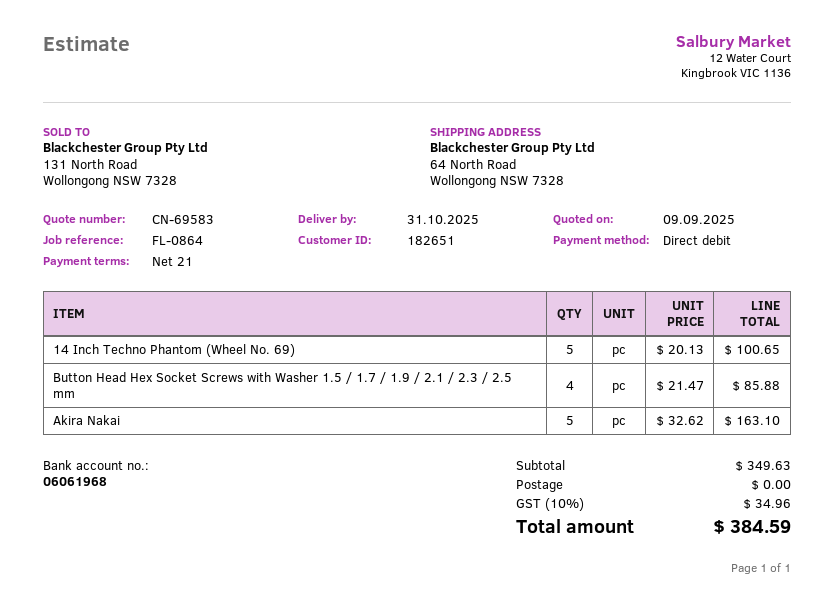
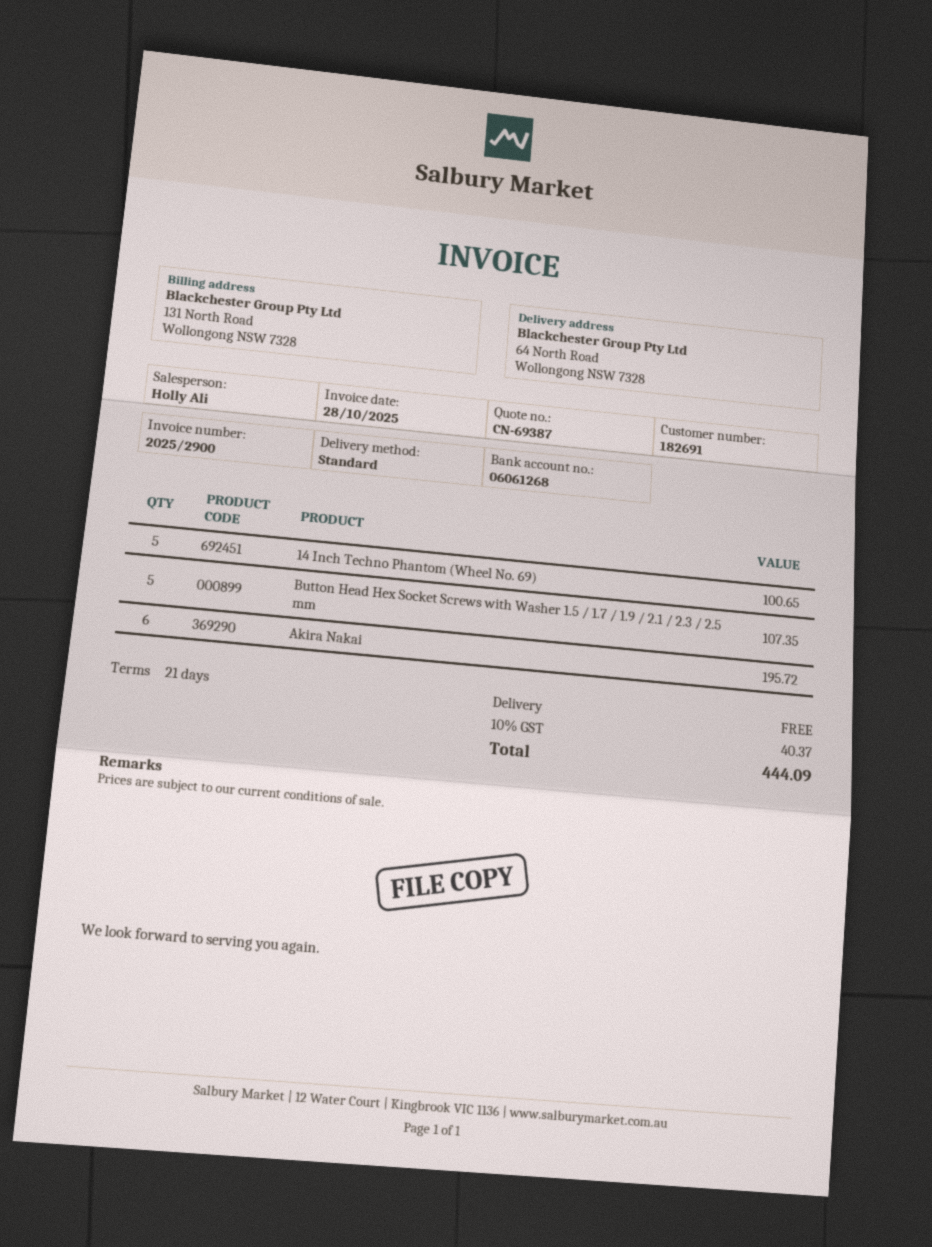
quote number: CN-69583 -> CN-69387
customer number: 182651 -> 182691
bank account: 06061968 -> 06061268
Button Head Hex Socket Screws with Washer 1.5 / 1.7 / 1.9 / 2.1 / 2.3 / 2.5 mm: 4 for 85.88 -> 5 for 107.35
Akira Nakai: 5 for 163.10 -> 6 for 195.72
tax: 10% = 34.96 -> 10% = 40.37
total: 384.59 -> 444.09

